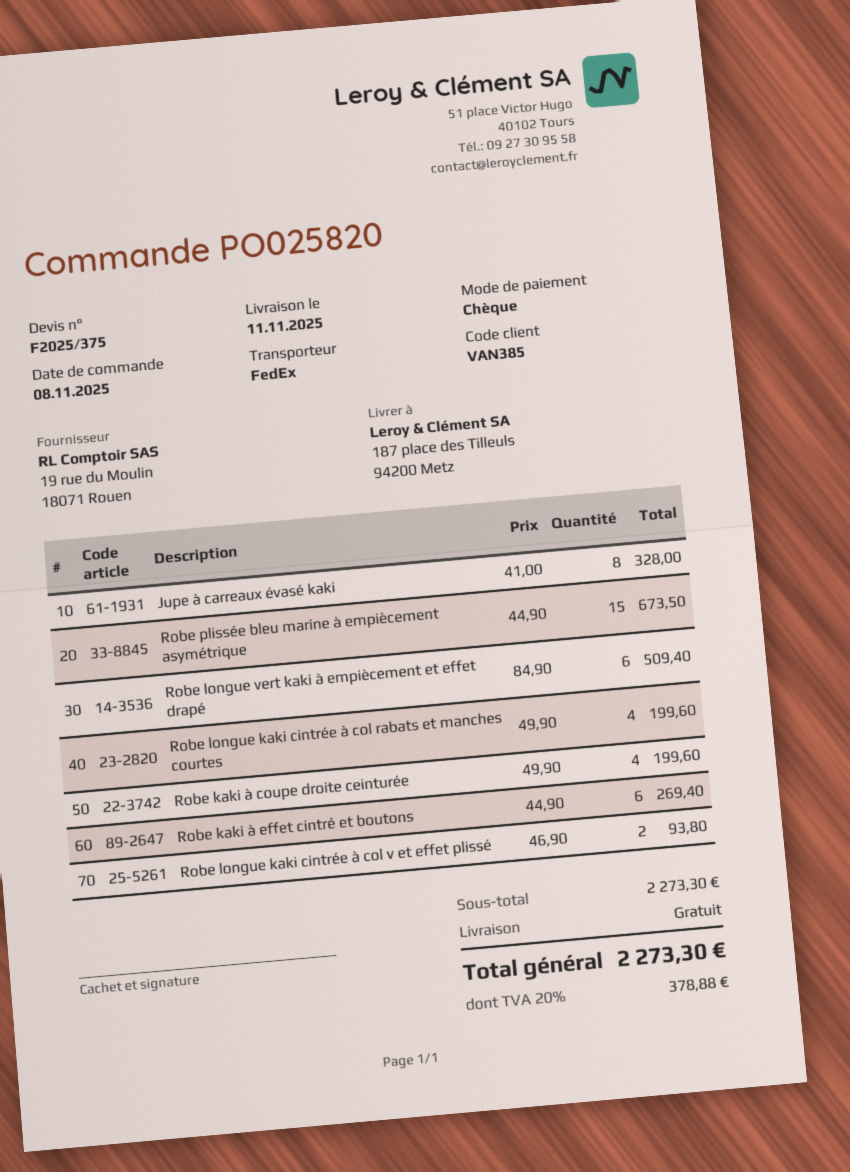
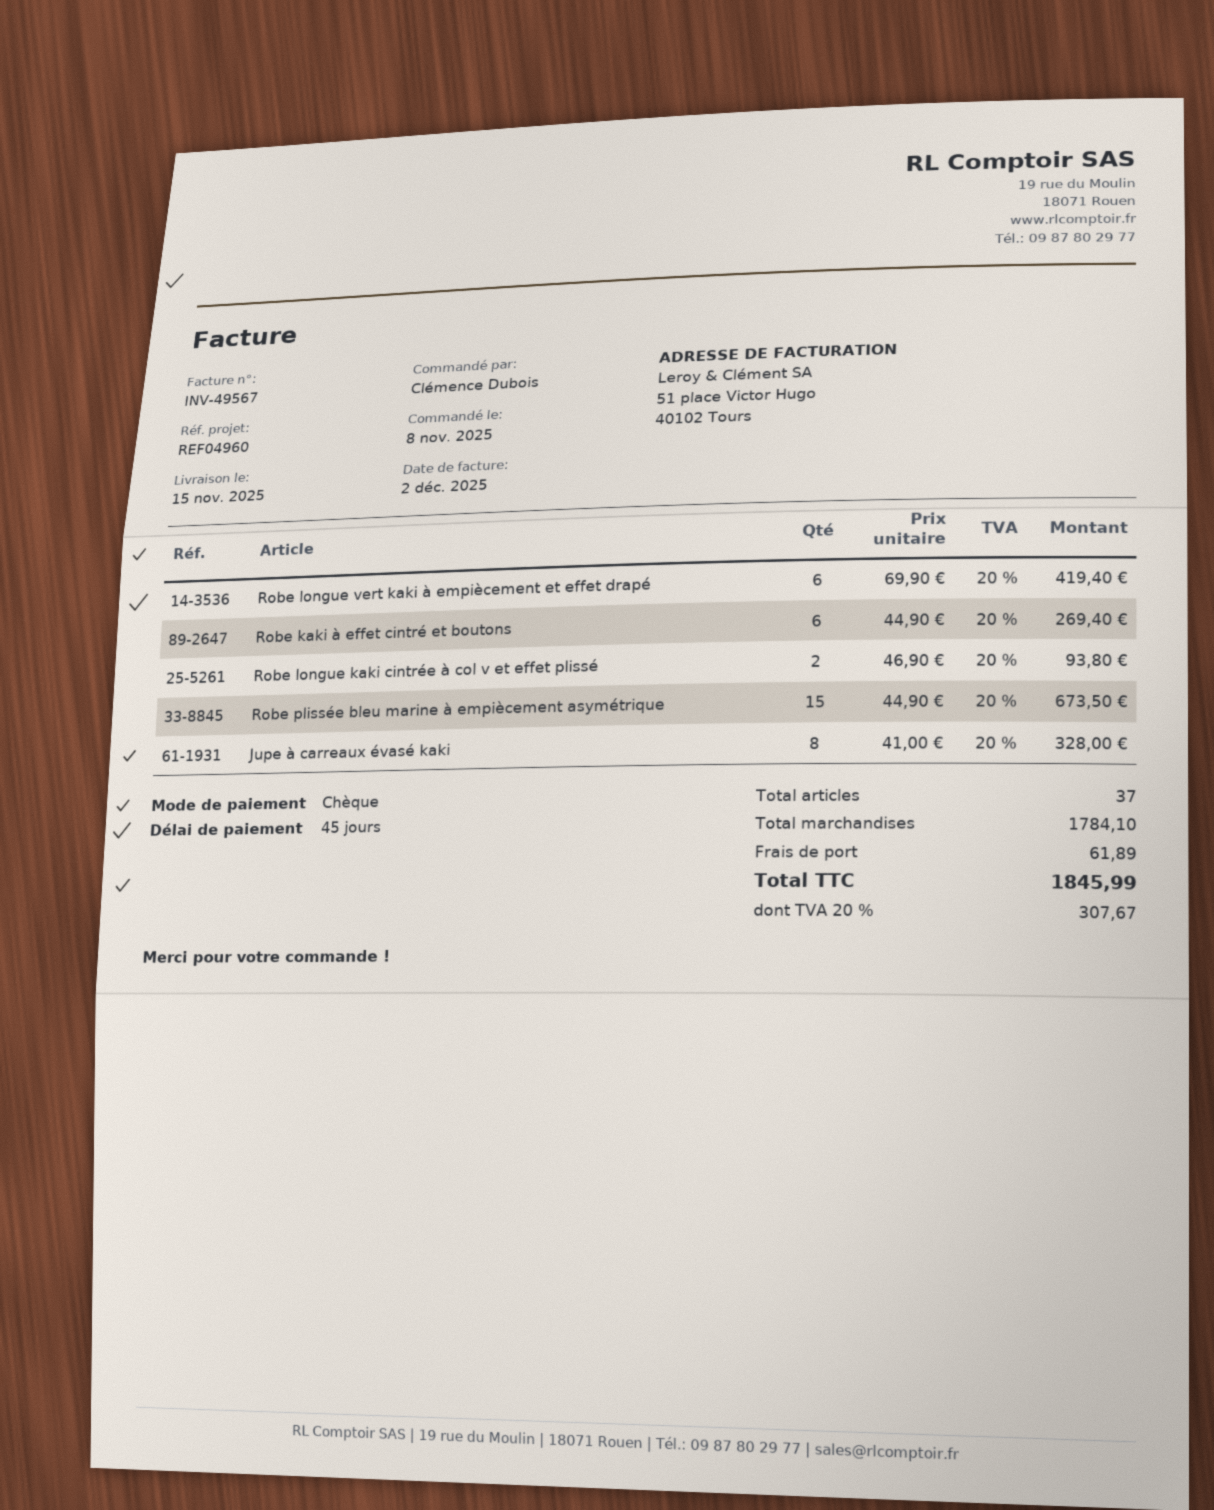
delivery date: 2025-11-11 -> 2025-11-15
Robe longue vert kaki à empiècement et effet drapé: 6 x 84.90 = 509.40 -> 6 x 69.90 = 419.40
Robe longue kaki cintrée à col rabats et manches courtes: 4 x 49.90 = 199.60 -> none
Robe kaki à coupe droite ceinturée: 4 x 49.90 = 199.60 -> none
subtotal: 2273.30 -> 1784.10
shipping: 0.00 -> 61.89
tax: 20% = 378.88 -> 20% = 307.67
total: 2273.30 -> 1845.99

